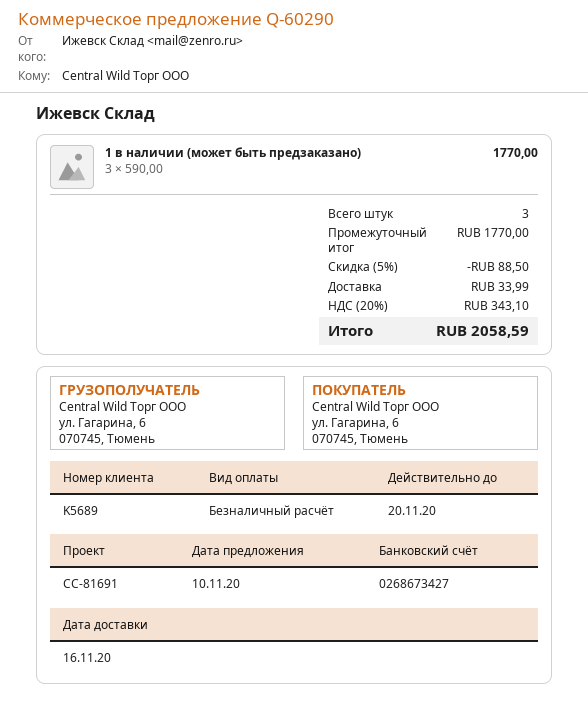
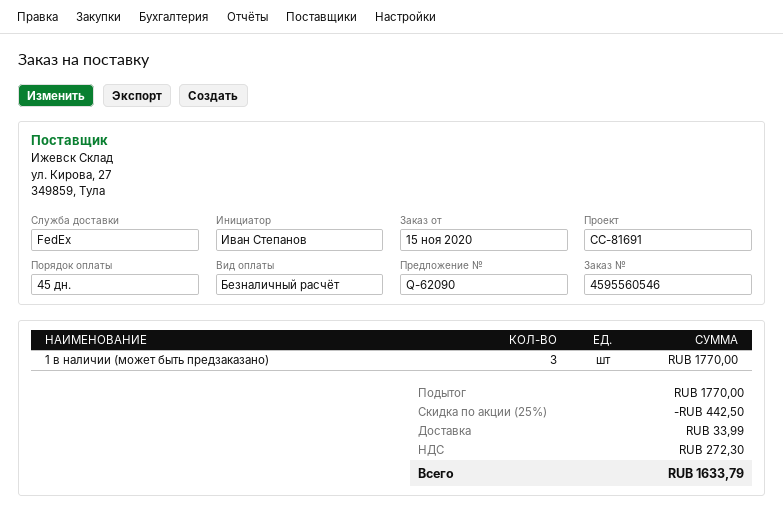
quote number: Q-60290 -> Q-62090
discount: 5% = 88.50 -> 25% = 442.50
tax: 343.10 -> 272.30
total: 2058.59 -> 1633.79

